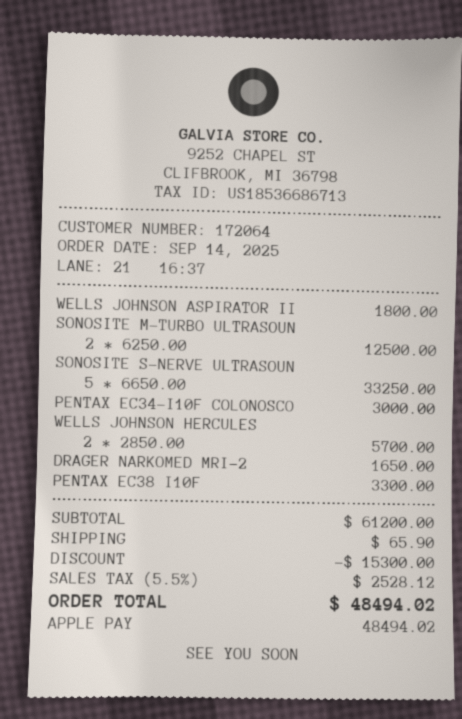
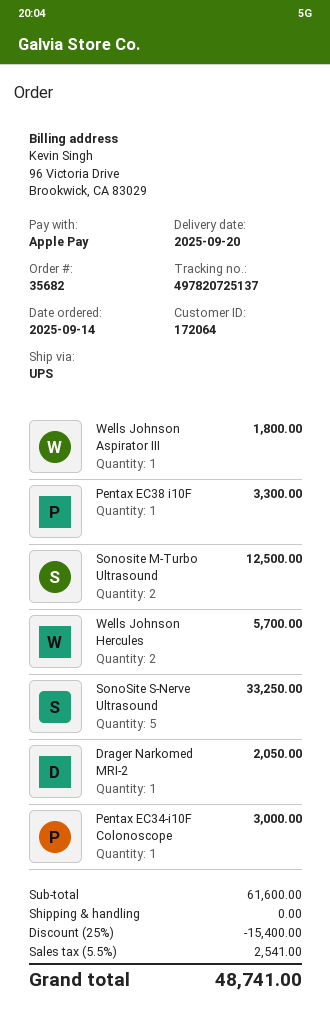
DRAGER NARKOMED MRI-2: 1 for 1650.00 -> 1 for 2050.00
subtotal: 61200.00 -> 61600.00
discount: 15300.00 -> 15400.00
shipping: 65.90 -> 0.00
tax: 5.5% = 2528.12 -> 5.5% = 2541.00
total: 48494.02 -> 48741.00

